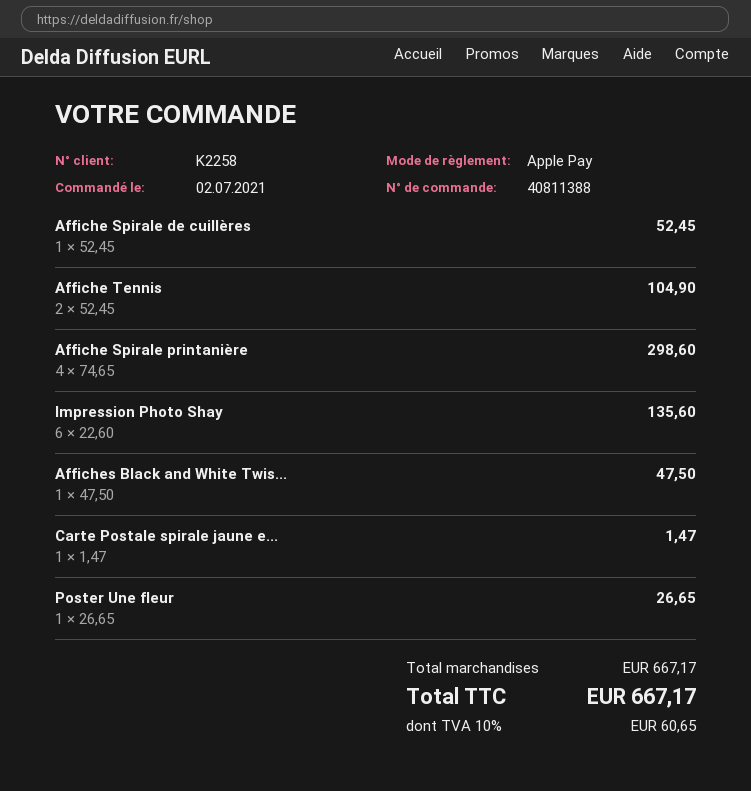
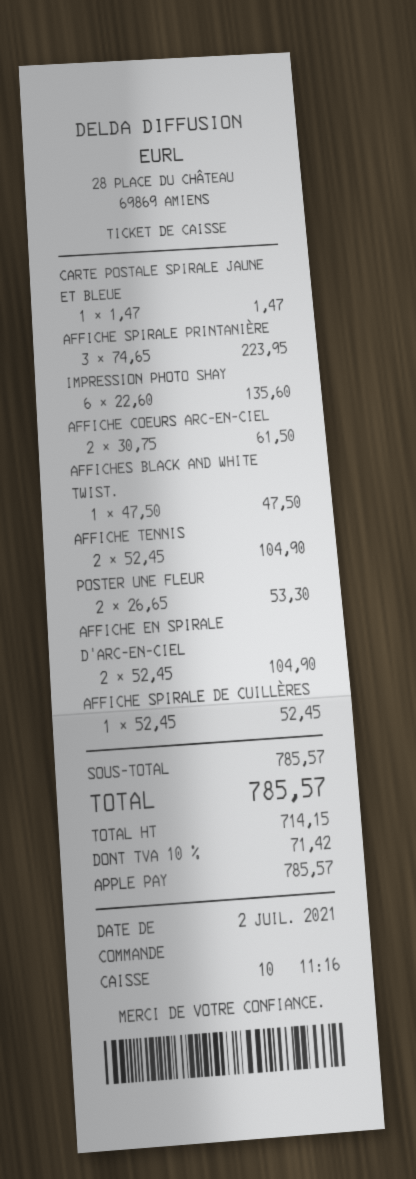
Affiche Spirale printanière: 4 x 74.65 = 298.60 -> 3 x 74.65 = 223.95
Poster Une fleur: 1 x 26.65 = 26.65 -> 2 x 26.65 = 53.30
AFFICHE COEURS ARC-EN-CIEL: none -> 2 x 30.75 = 61.50
AFFICHE EN SPIRALE D'ARC-EN-CIEL: none -> 2 x 52.45 = 104.90
subtotal: 667.17 -> 785.57
tax: 10% = 60.65 -> 10% = 71.42
total: 667.17 -> 785.57

